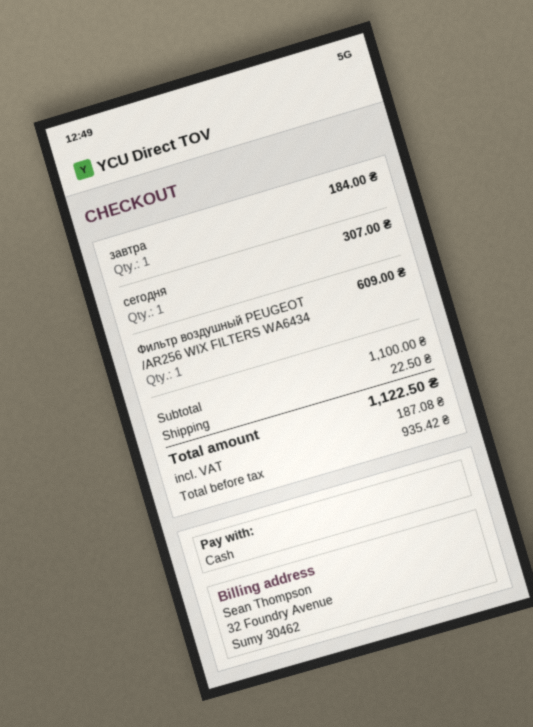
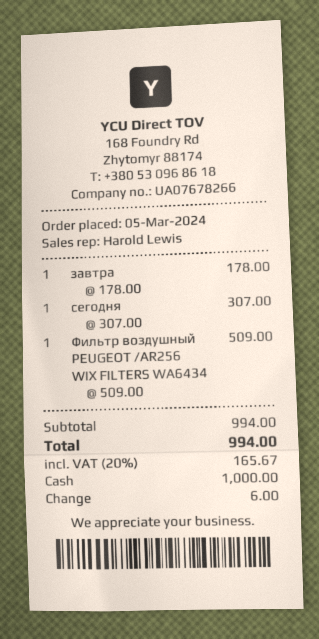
завтра: 1 for 184.00 -> 1 for 178.00
Фильтр воздушный PEUGEOT /AR256 WIX FILTERS WA6434: 1 for 609.00 -> 1 for 509.00
subtotal: 1100.00 -> 994.00
shipping: 22.50 -> none
tax: 187.08 -> 165.67
total: 1122.50 -> 994.00

